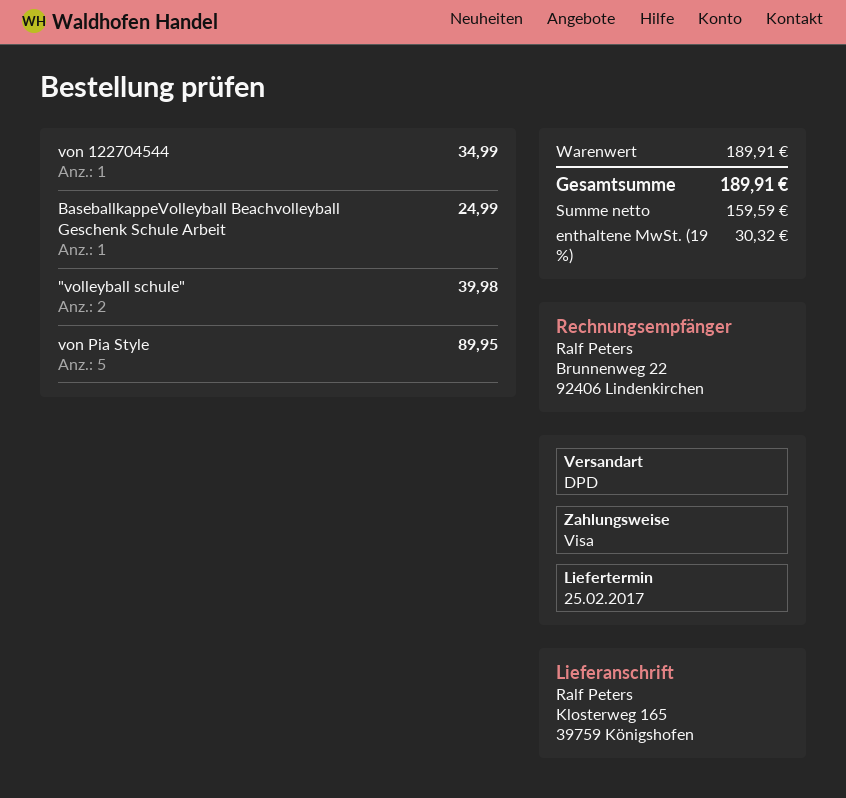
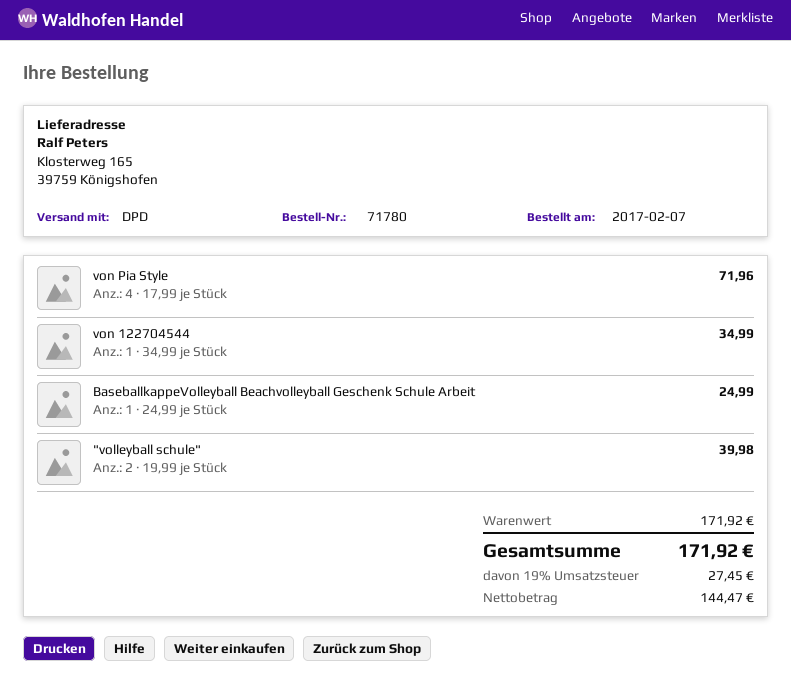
von Pia Style: 5 for 89.95 -> 4 for 71.96
subtotal: 189.91 -> 171.92
net: 159.59 -> 144.47
tax: 19% = 30.32 -> 19% = 27.45
total: 189.91 -> 171.92

